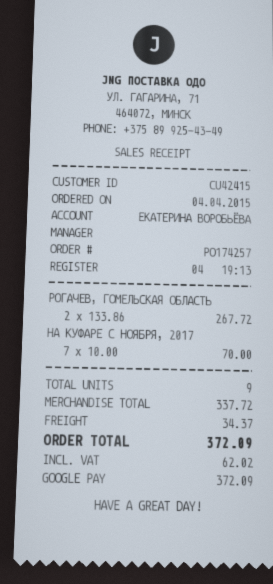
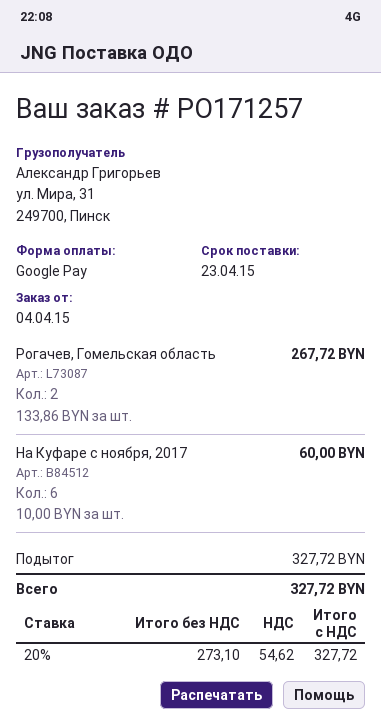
order number: PO174257 -> PO171257
НА КУФАРЕ С НОЯБРЯ, 2017: 7 x 10.00 = 70.00 -> 6 x 10.00 = 60.00
subtotal: 337.72 -> 327.72
shipping: 34.37 -> none
tax: 62.02 -> 54.62
total: 372.09 -> 327.72

